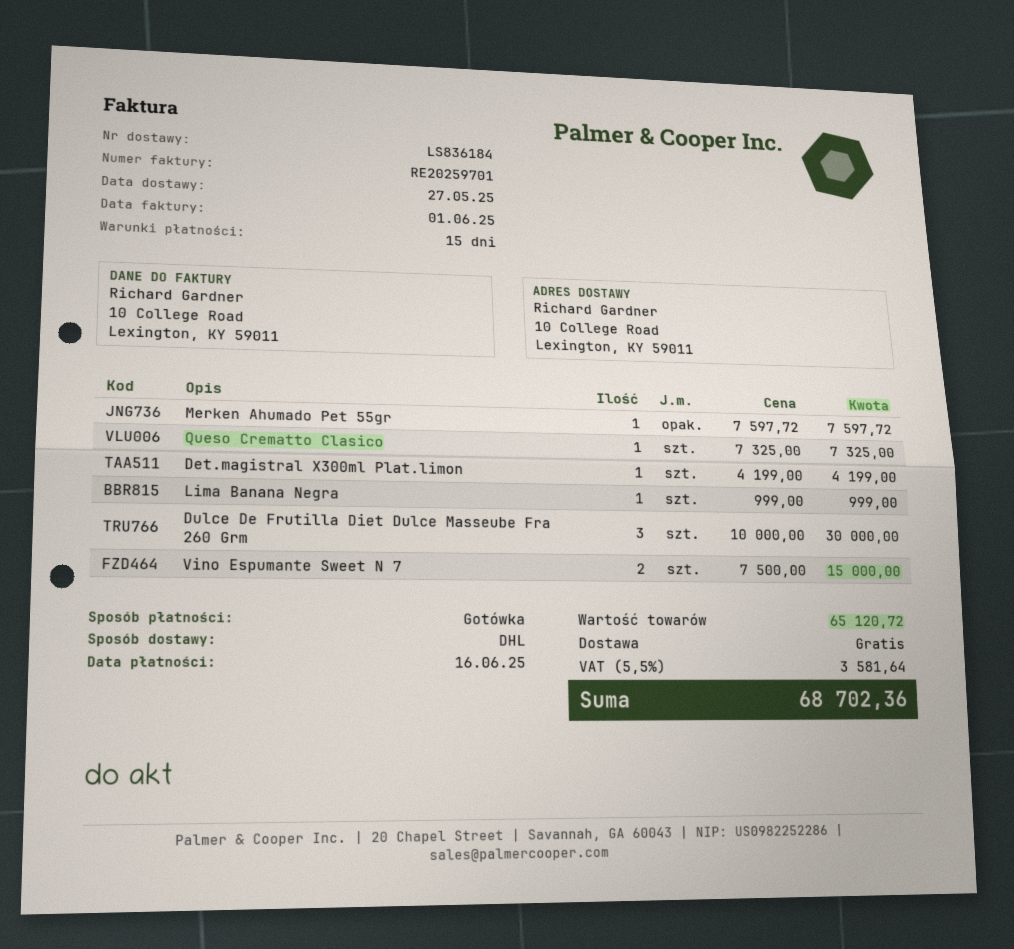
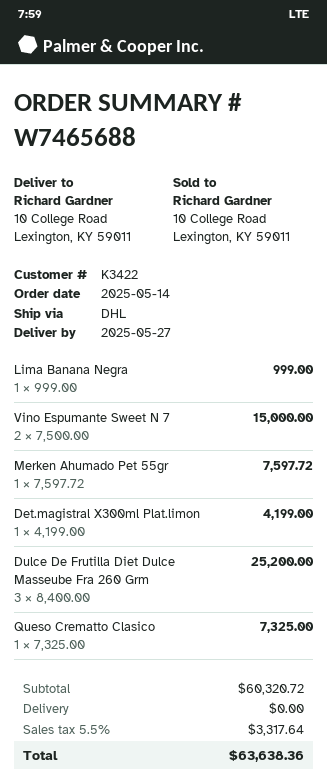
Dulce De Frutilla Diet Dulce Masseube Fra 260 Grm: 3 x 10000.00 = 30000.00 -> 3 x 8400.00 = 25200.00
subtotal: 65120.72 -> 60320.72
tax: 5.5% = 3581.64 -> 5.5% = 3317.64
total: 68702.36 -> 63638.36

